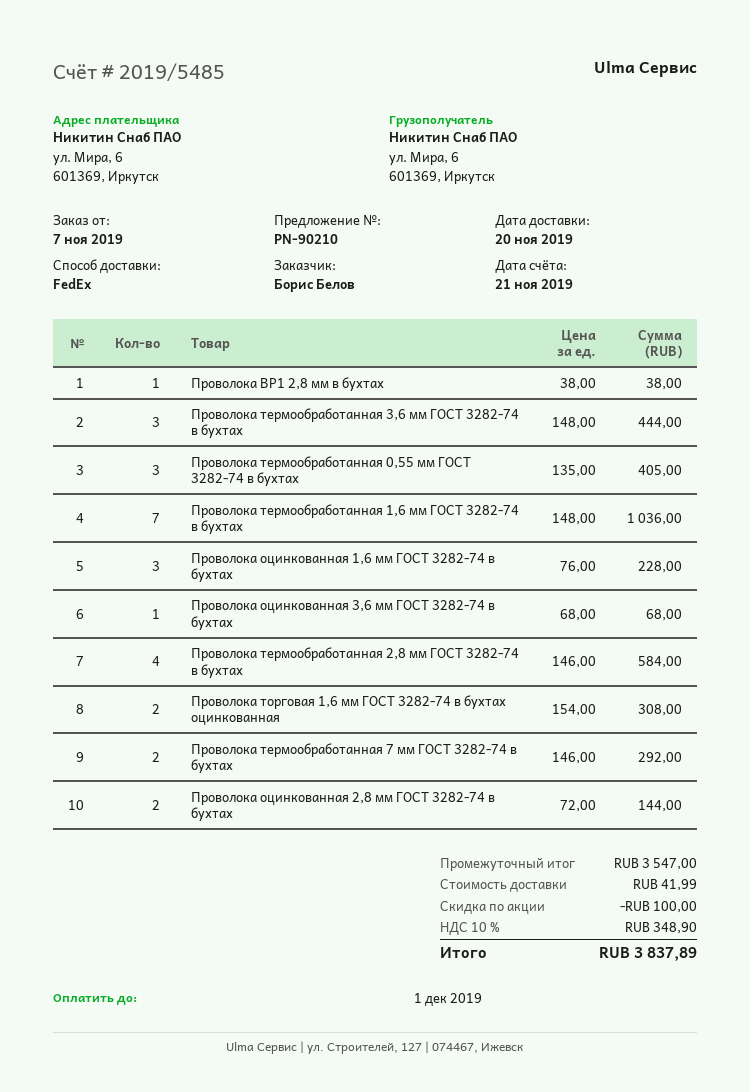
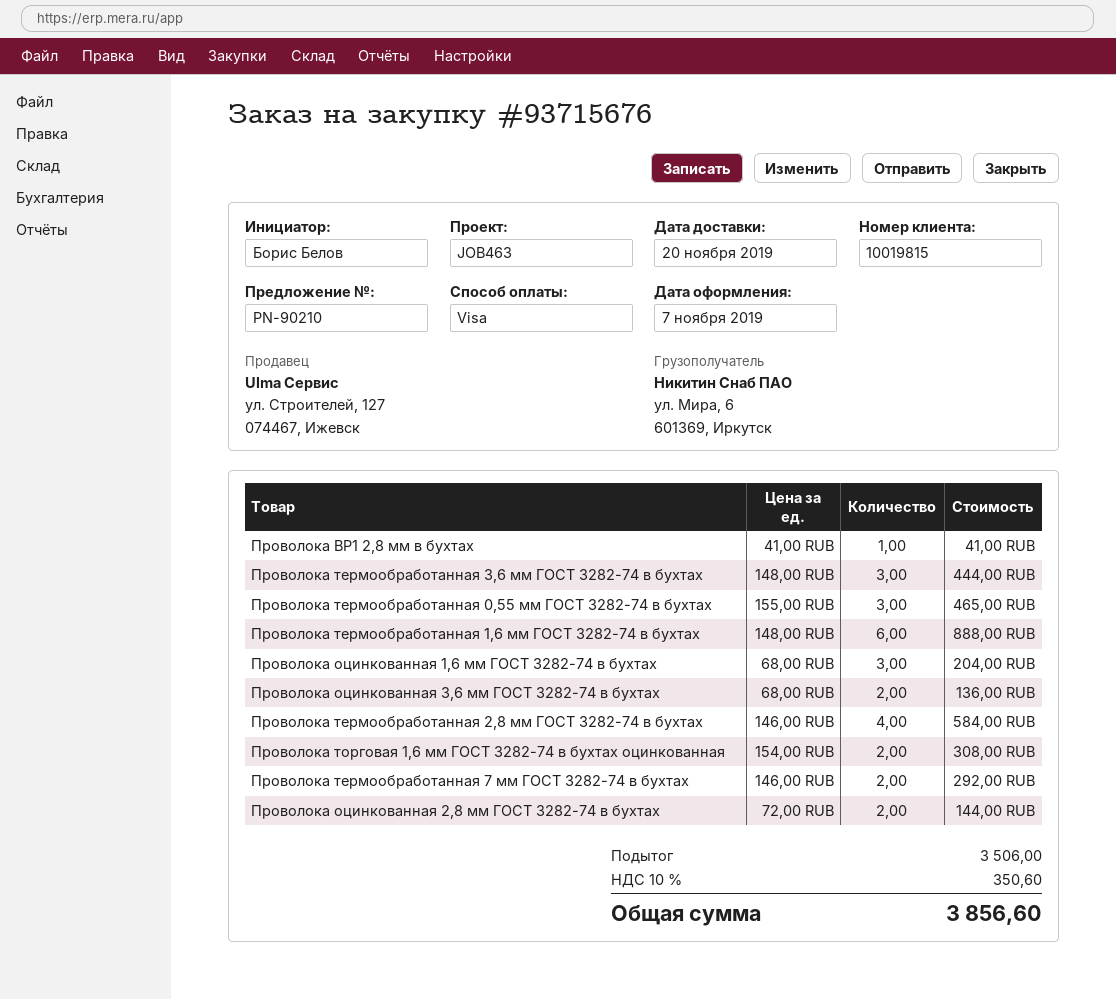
Проволока ВР1 2,8 мм в бухтах: 1 x 38.00 = 38.00 -> 1 x 41.00 = 41.00
Проволока термообработанная 0,55 мм ГОСТ 3282-74 в бухтах: 3 x 135.00 = 405.00 -> 3 x 155.00 = 465.00
Проволока термообработанная 1,6 мм ГОСТ 3282-74 в бухтах: 7 x 148.00 = 1036.00 -> 6 x 148.00 = 888.00
Проволока оцинкованная 1,6 мм ГОСТ 3282-74 в бухтах: 3 x 76.00 = 228.00 -> 3 x 68.00 = 204.00
Проволока оцинкованная 3,6 мм ГОСТ 3282-74 в бухтах: 1 x 68.00 = 68.00 -> 2 x 68.00 = 136.00
subtotal: 3547.00 -> 3506.00
discount: 100.00 -> none
shipping: 41.99 -> none
tax: 10% = 348.90 -> 10% = 350.60
total: 3837.89 -> 3856.60

